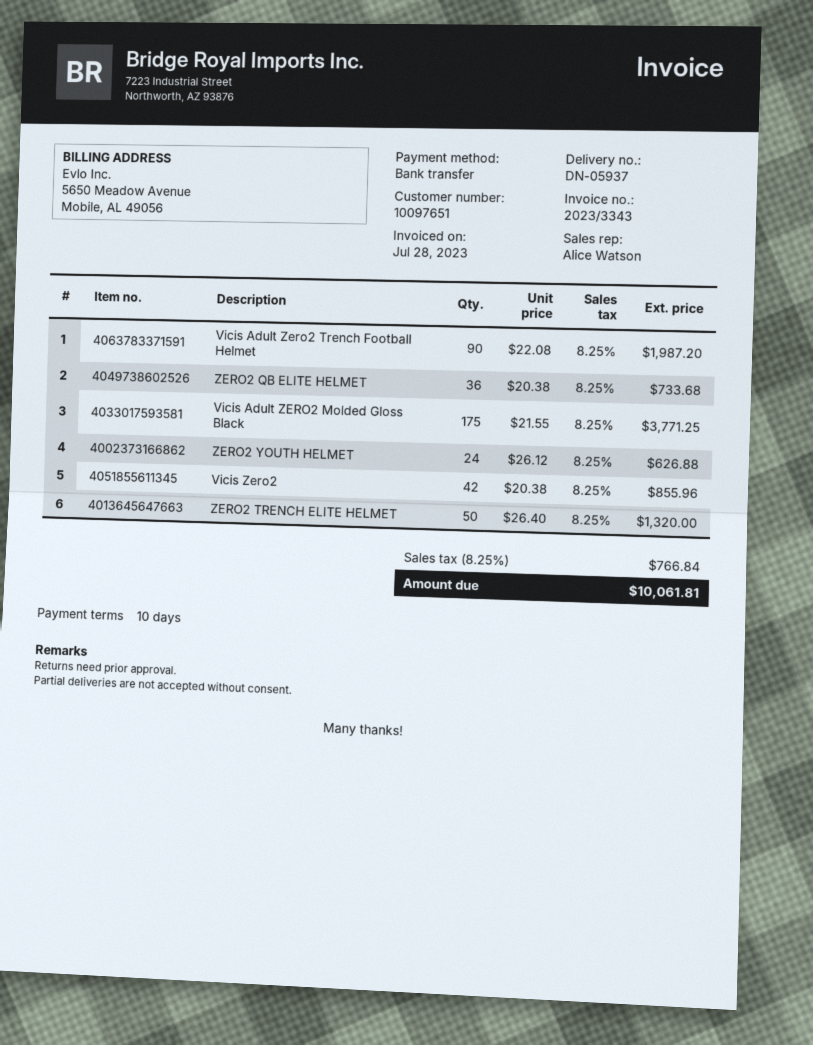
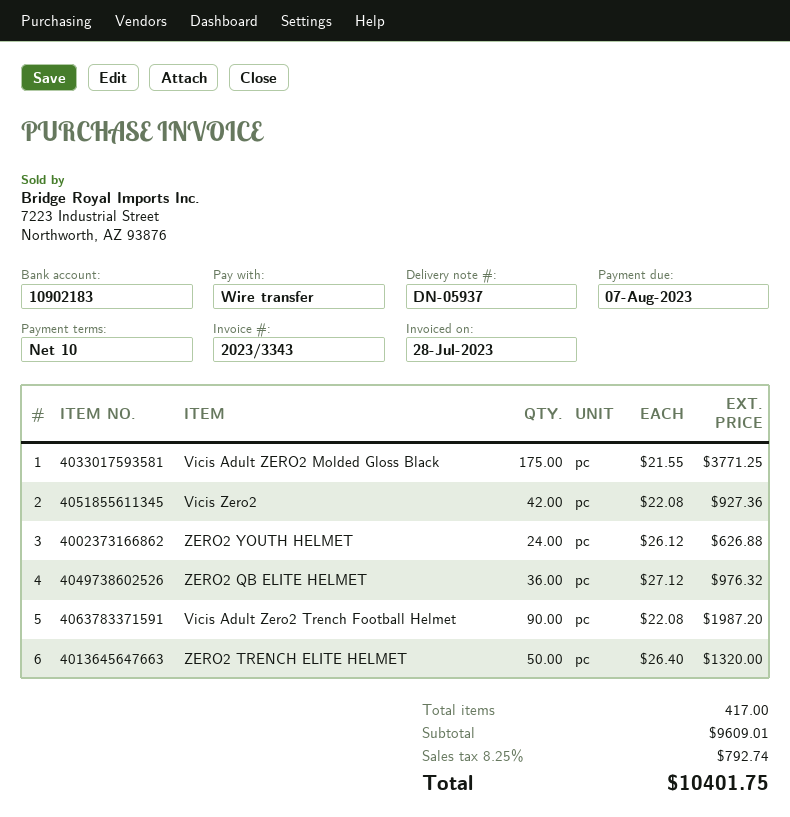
ZERO2 QB ELITE HELMET: 36 x 20.38 = 733.68 -> 36 x 27.12 = 976.32
Vicis Zero2: 42 x 20.38 = 855.96 -> 42 x 22.08 = 927.36
tax: 8.25% = 766.84 -> 8.25% = 792.74
total: 10061.81 -> 10401.75

